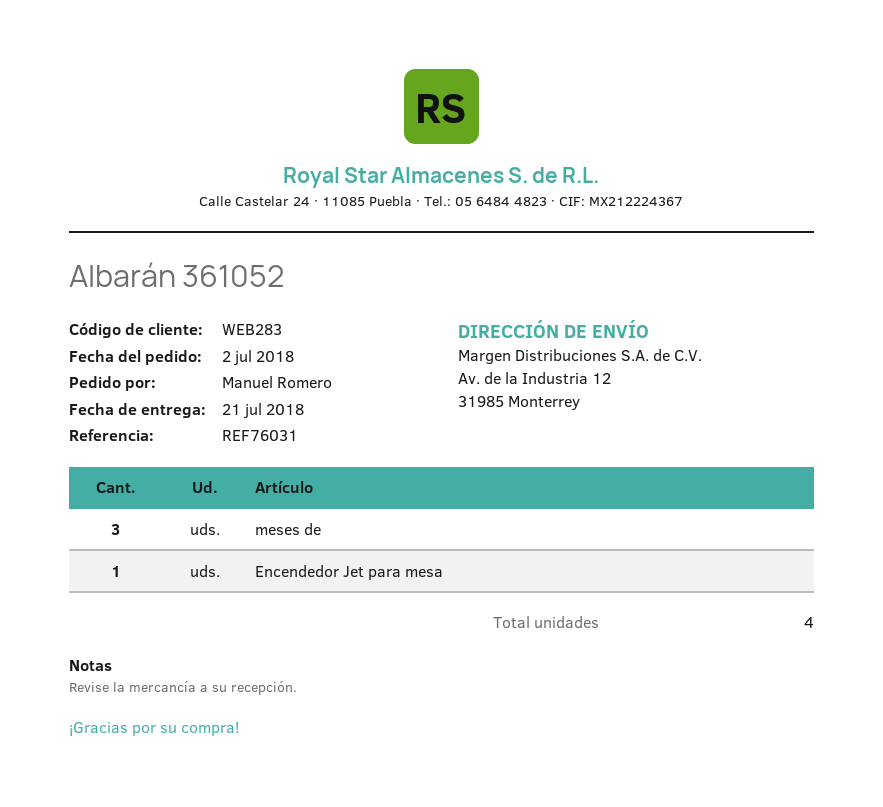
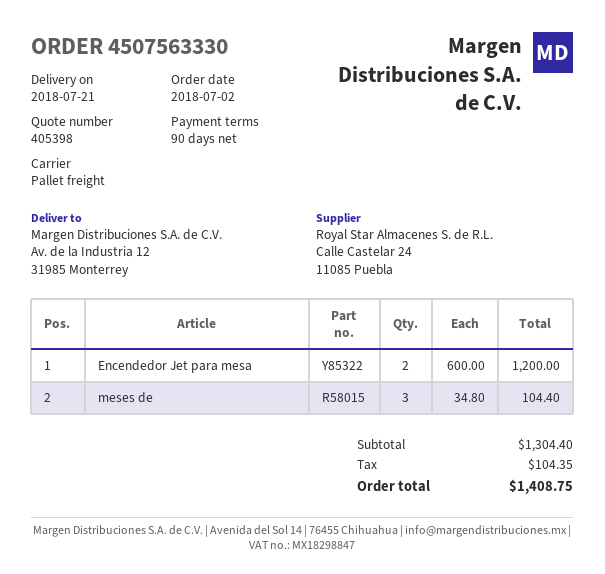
Encendedor Jet para mesa: 1 -> 2

